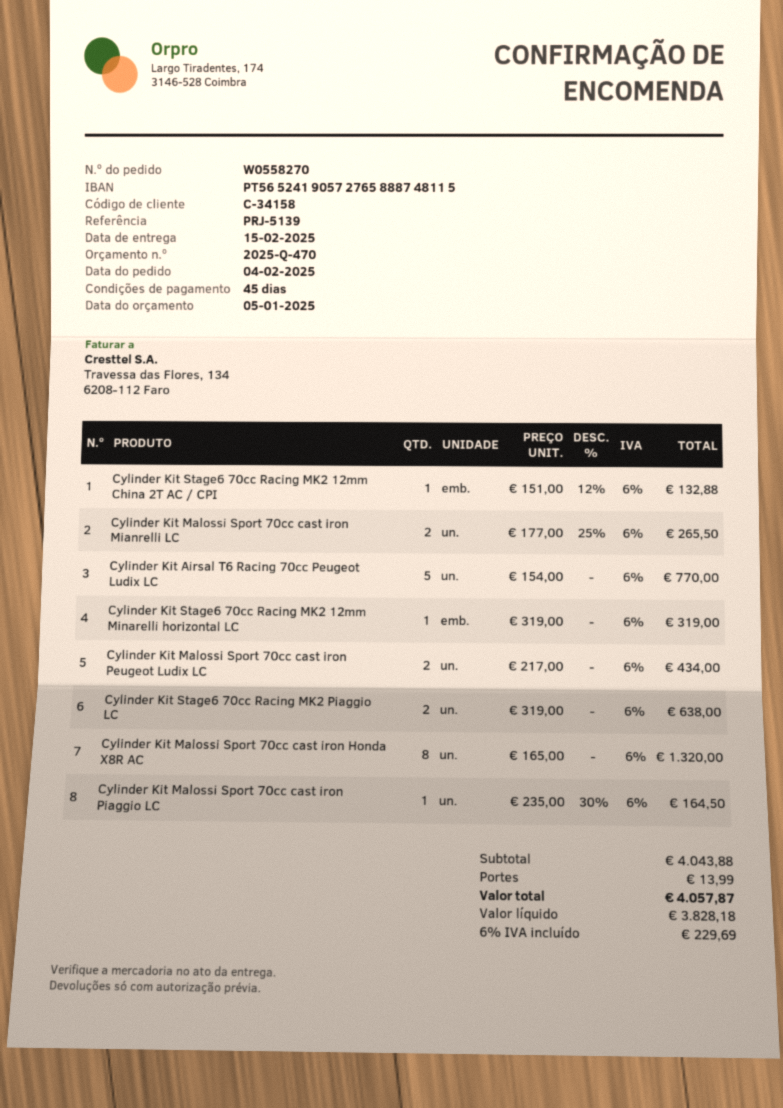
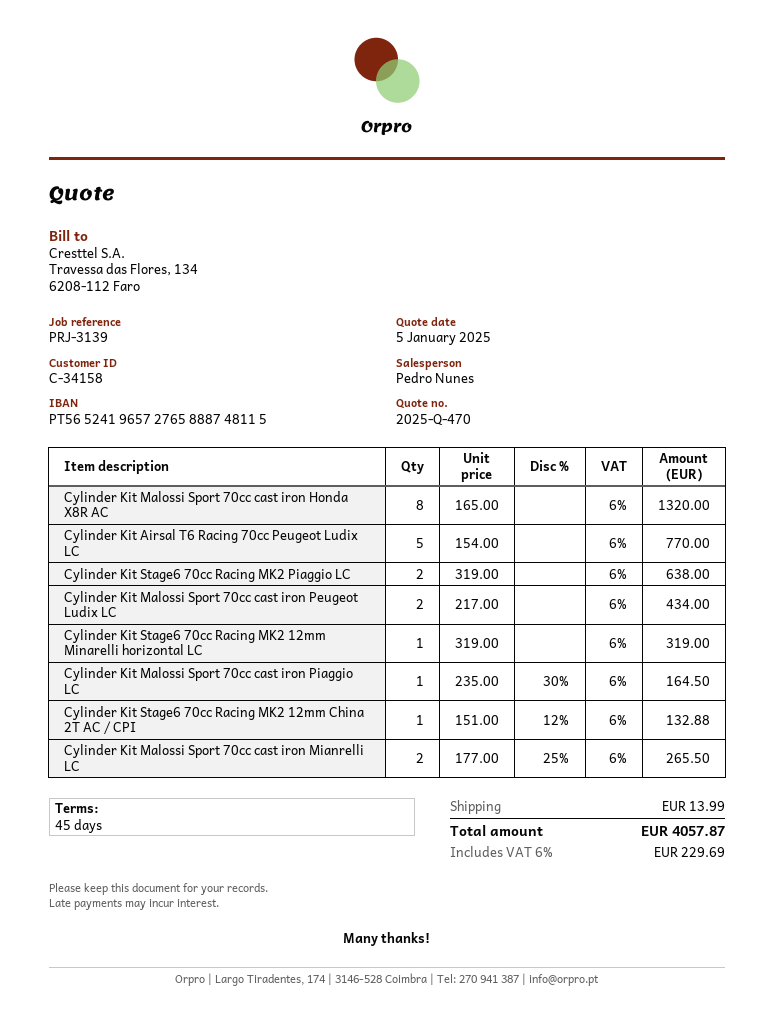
reference: PRJ-5139 -> PRJ-3139
bank account: PT56524190572765888748115 -> PT56524196572765888748115

